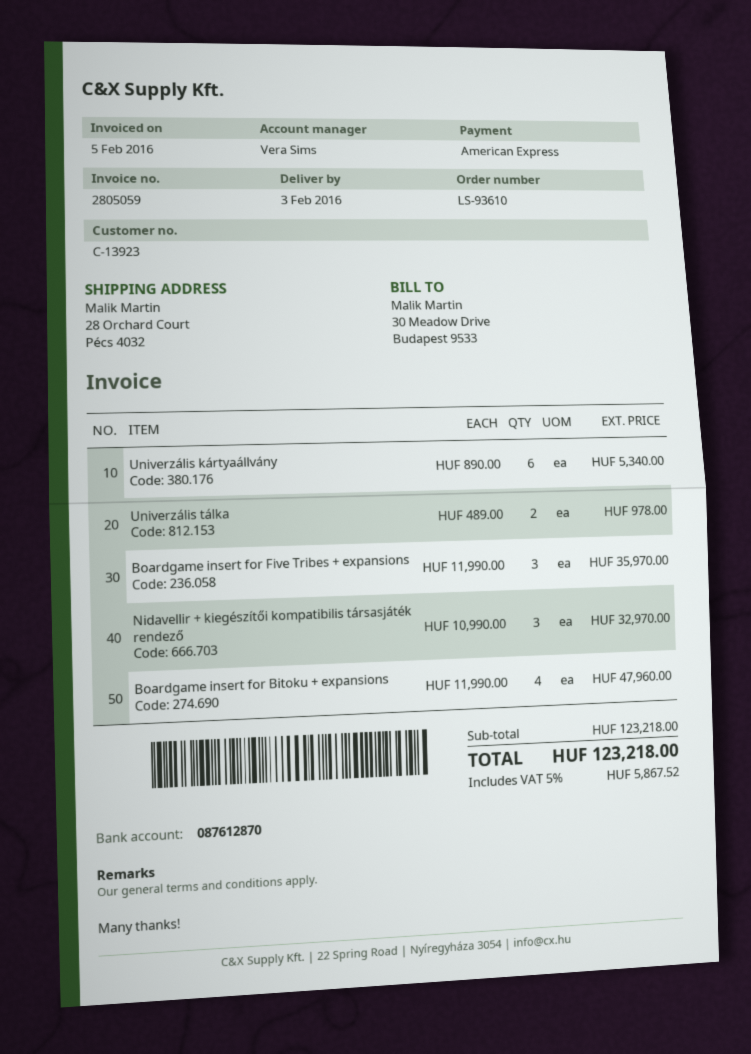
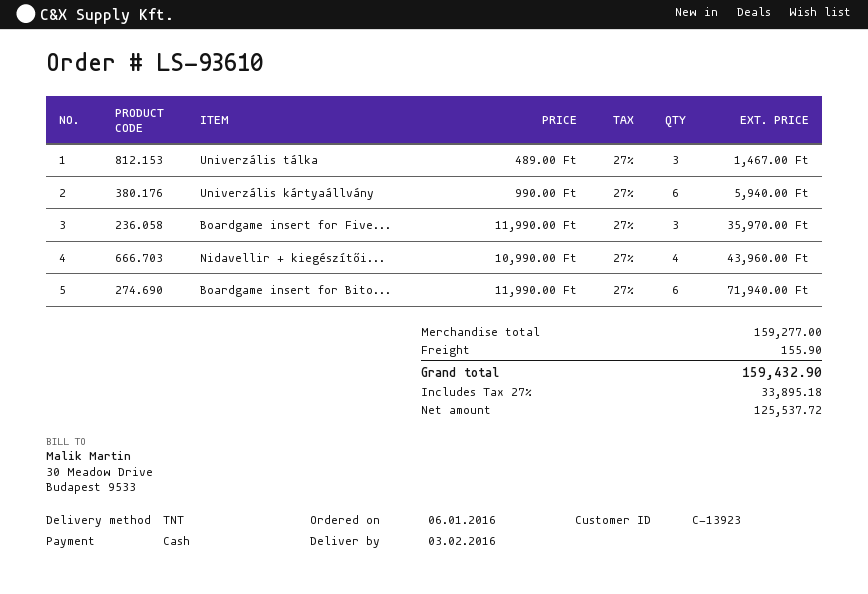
payment method: American Express -> cash
Univerzális kártyaállvány: 6 x 890.00 = 5340.00 -> 6 x 990.00 = 5940.00
Univerzális tálka: 2 x 489.00 = 978.00 -> 3 x 489.00 = 1467.00
Nidavellir + kiegészítői kompatibilis társasjáték rendező: 3 x 10990.00 = 32970.00 -> 4 x 10990.00 = 43960.00
Boardgame insert for Bitoku + expansions: 4 x 11990.00 = 47960.00 -> 6 x 11990.00 = 71940.00
subtotal: 123218.00 -> 159277.00
shipping: none -> 155.90
tax: 5% = 5867.52 -> 27% = 33895.18
total: 123218.00 -> 159432.90

